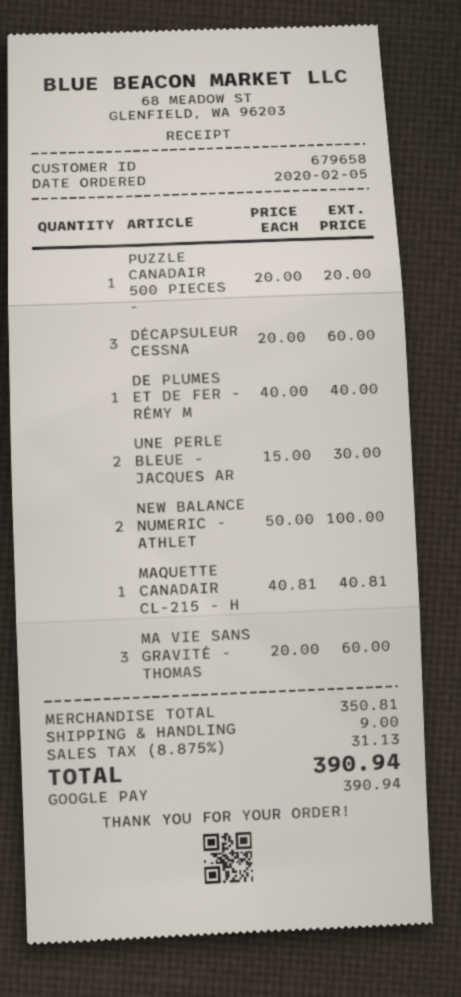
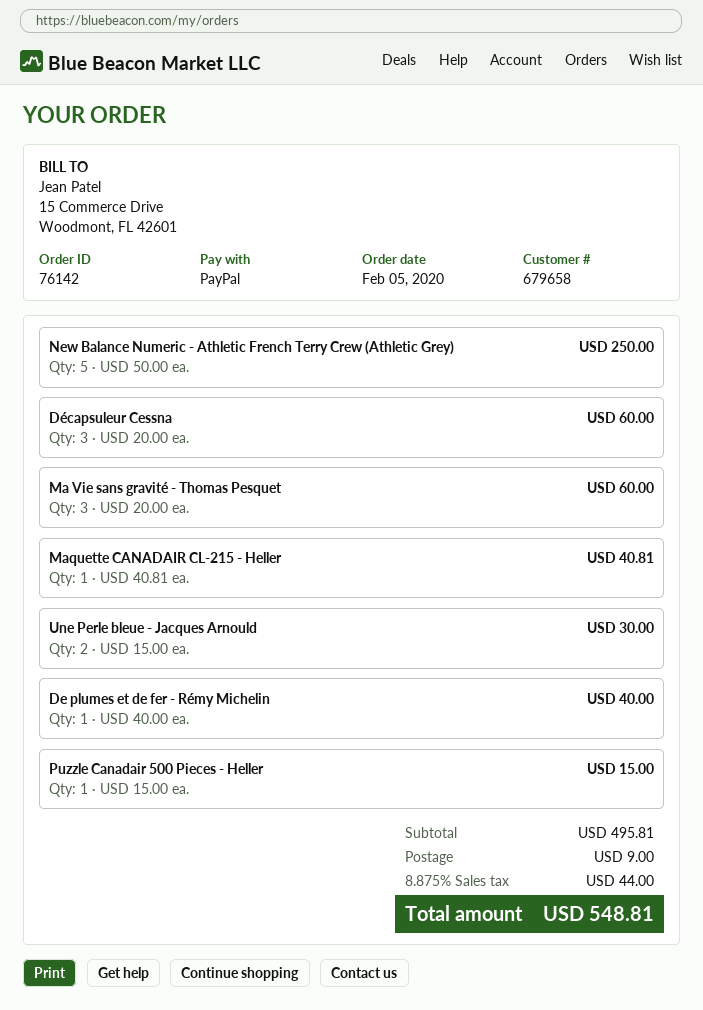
payment method: Google Pay -> PayPal
PUZZLE CANADAIR 500 PIECES -: 1 x 20.00 = 20.00 -> 1 x 15.00 = 15.00
NEW BALANCE NUMERIC - ATHLET: 2 x 50.00 = 100.00 -> 5 x 50.00 = 250.00
subtotal: 350.81 -> 495.81
tax: 8.875% = 31.13 -> 8.875% = 44.00
total: 390.94 -> 548.81

